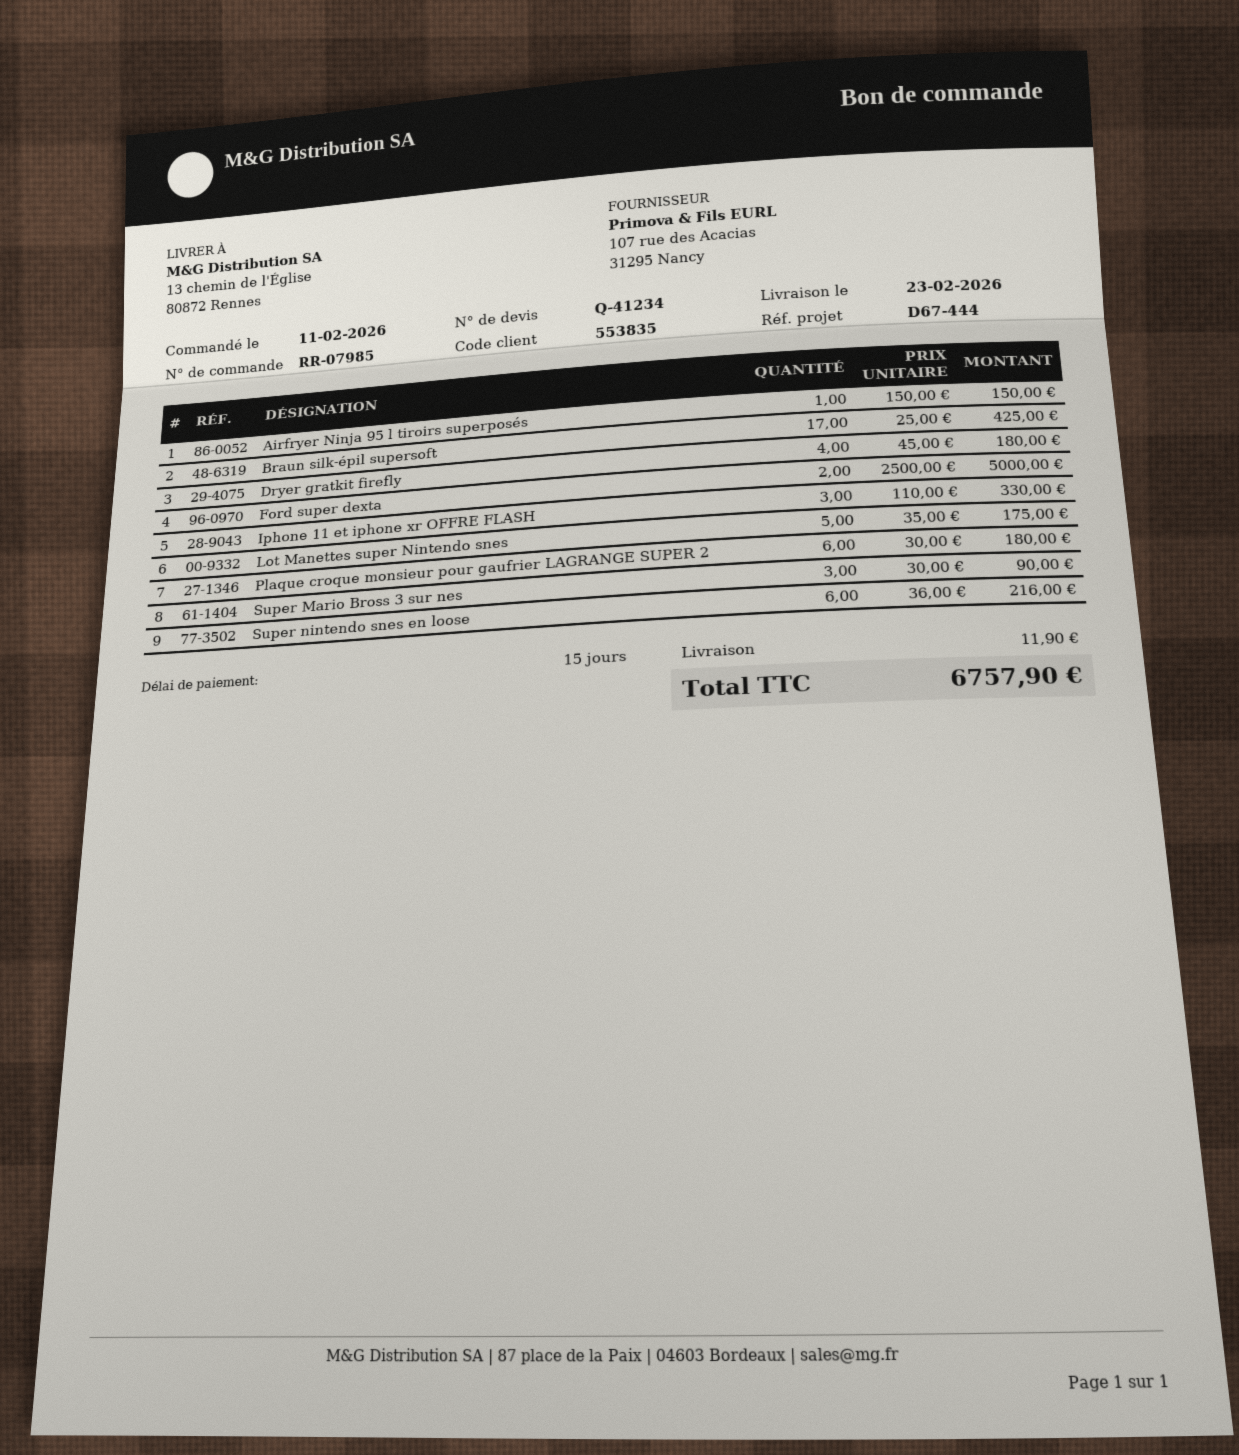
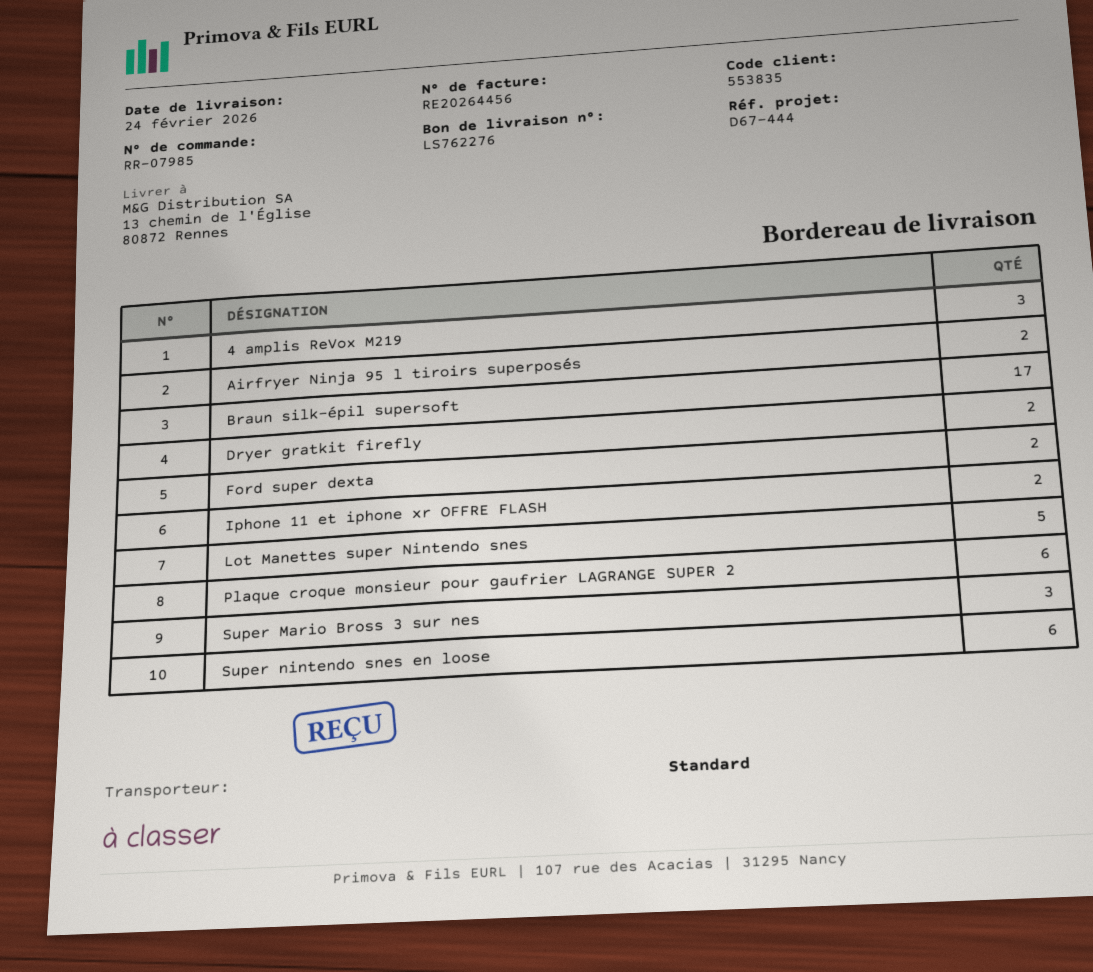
delivery date: 2026-02-23 -> 2026-02-24
Airfryer Ninja 95 l tiroirs superposés: 1 -> 2
Dryer gratkit firefly: 4 -> 2
Iphone 11 et iphone xr OFFRE FLASH: 3 -> 2
4 amplis ReVox M219: none -> 3

